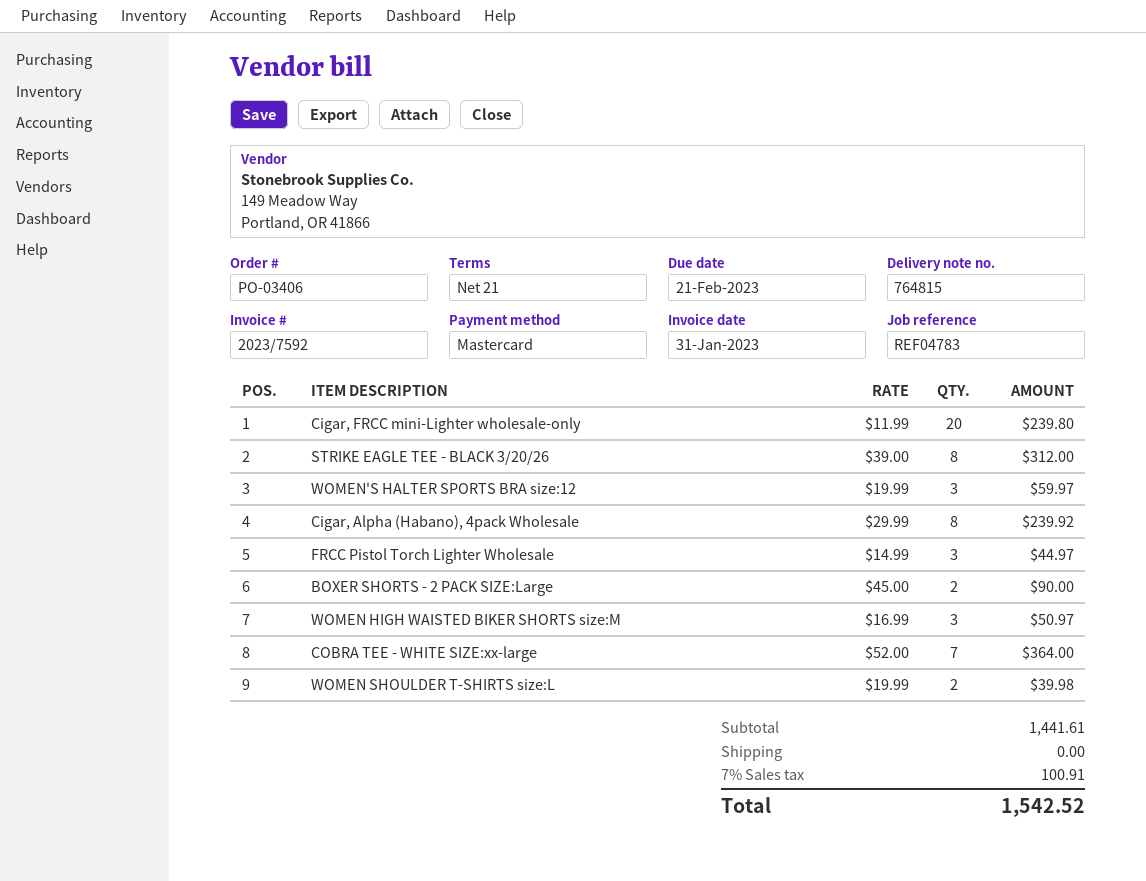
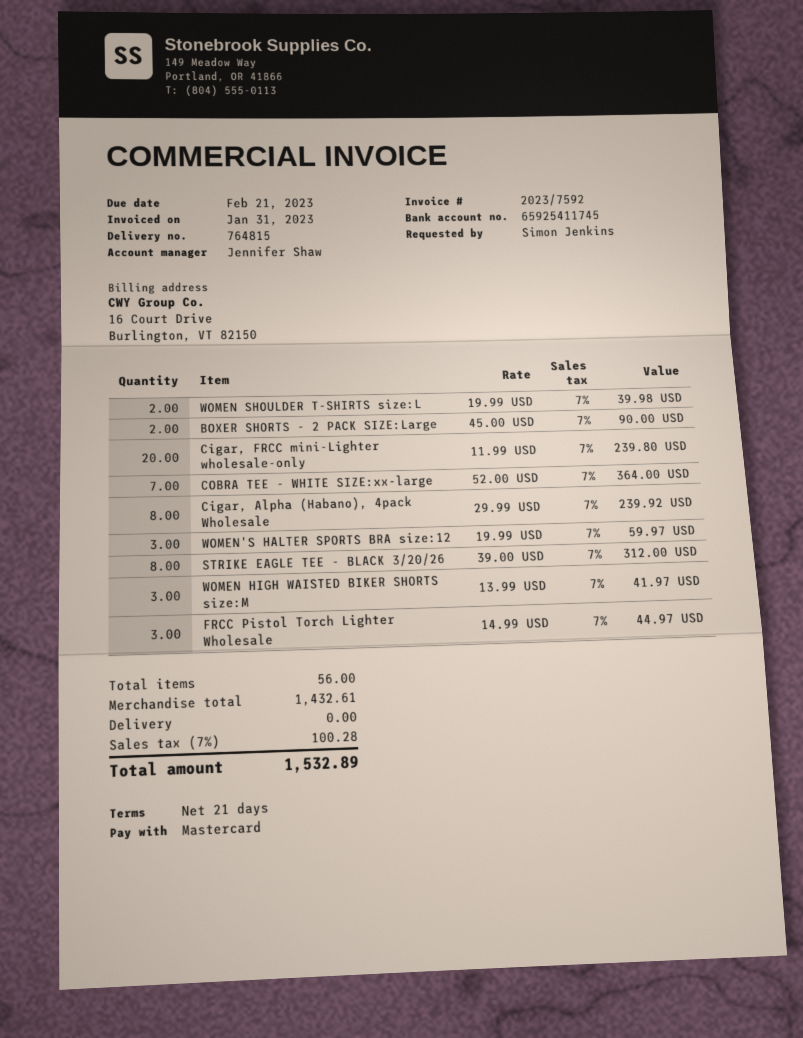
WOMEN HIGH WAISTED BIKER SHORTS size:M: 3 x 16.99 = 50.97 -> 3 x 13.99 = 41.97
subtotal: 1441.61 -> 1432.61
tax: 7% = 100.91 -> 7% = 100.28
total: 1542.52 -> 1532.89

